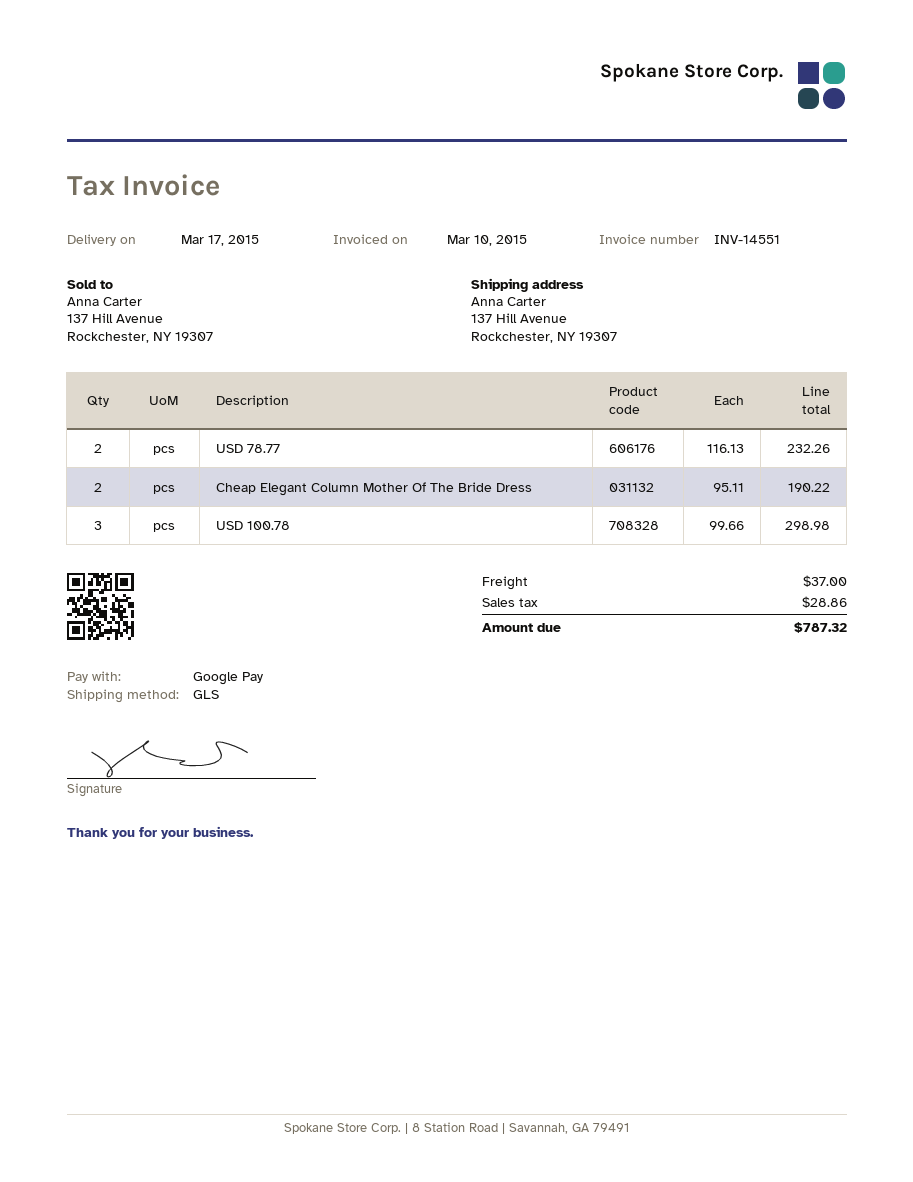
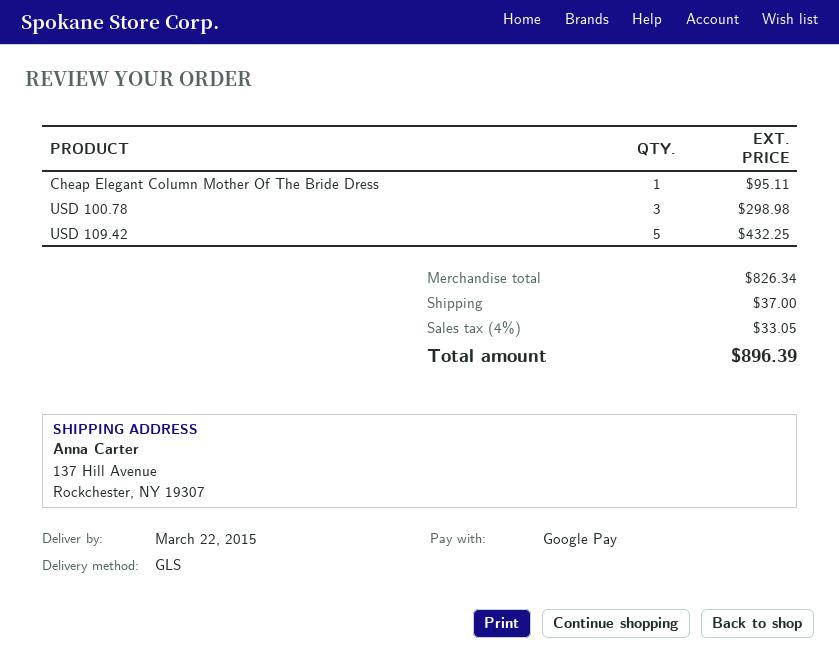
delivery date: 2015-03-17 -> 2015-03-22
USD 78.77: 2 for 232.26 -> none
Cheap Elegant Column Mother Of The Bride Dress: 2 for 190.22 -> 1 for 95.11
USD 109.42: none -> 5 for 432.25
tax: 28.86 -> 33.05
total: 787.32 -> 896.39

